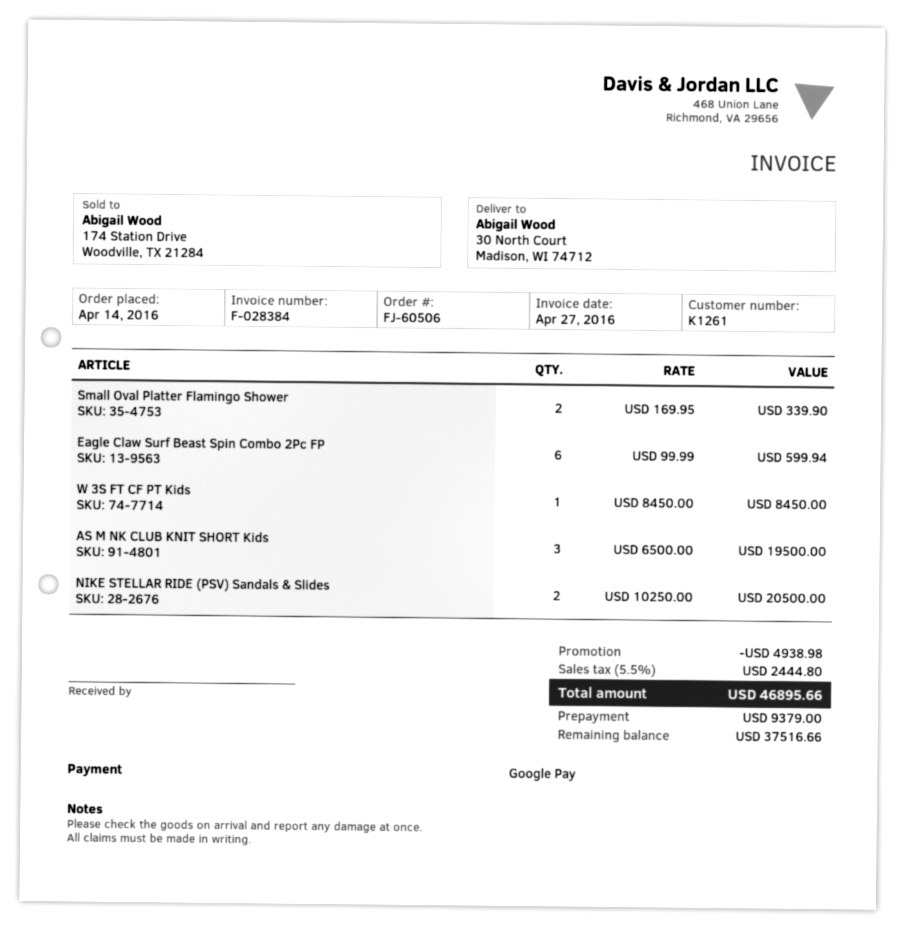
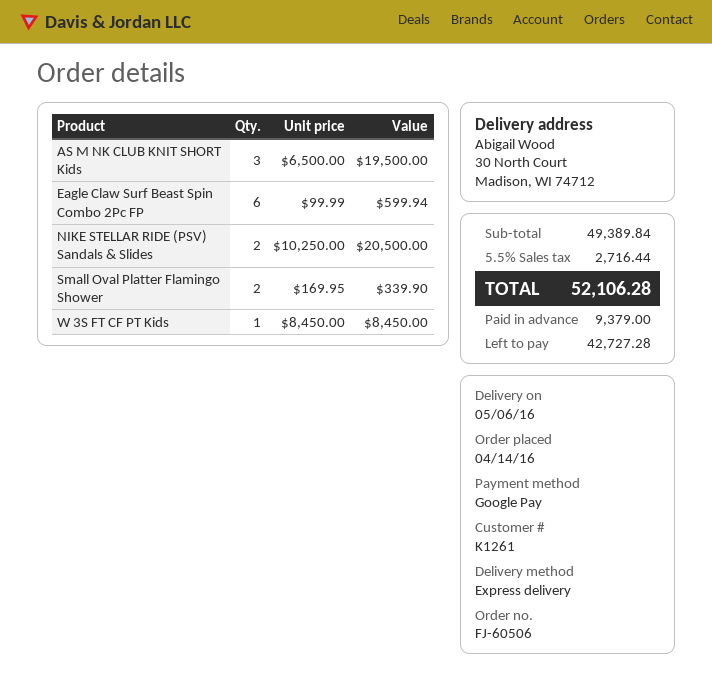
discount: 4938.98 -> none
tax: 5.5% = 2444.80 -> 5.5% = 2716.44
total: 46895.66 -> 52106.28
balance: 37516.66 -> 42727.28

